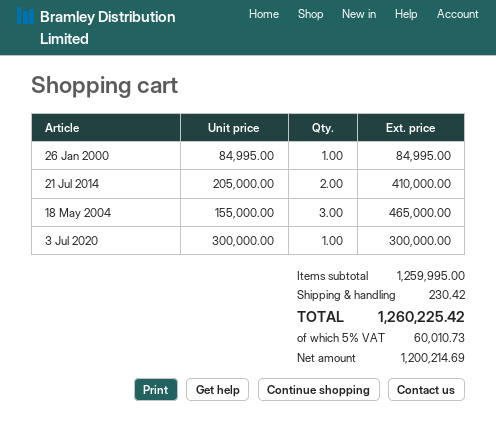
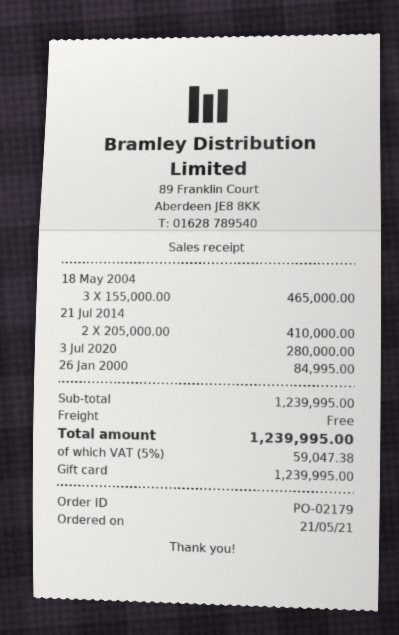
3 Jul 2020: 1 x 300000.00 = 300000.00 -> 1 x 280000.00 = 280000.00
subtotal: 1259995.00 -> 1239995.00
shipping: 230.42 -> 0.00
tax: 5% = 60010.73 -> 5% = 59047.38
total: 1260225.42 -> 1239995.00

